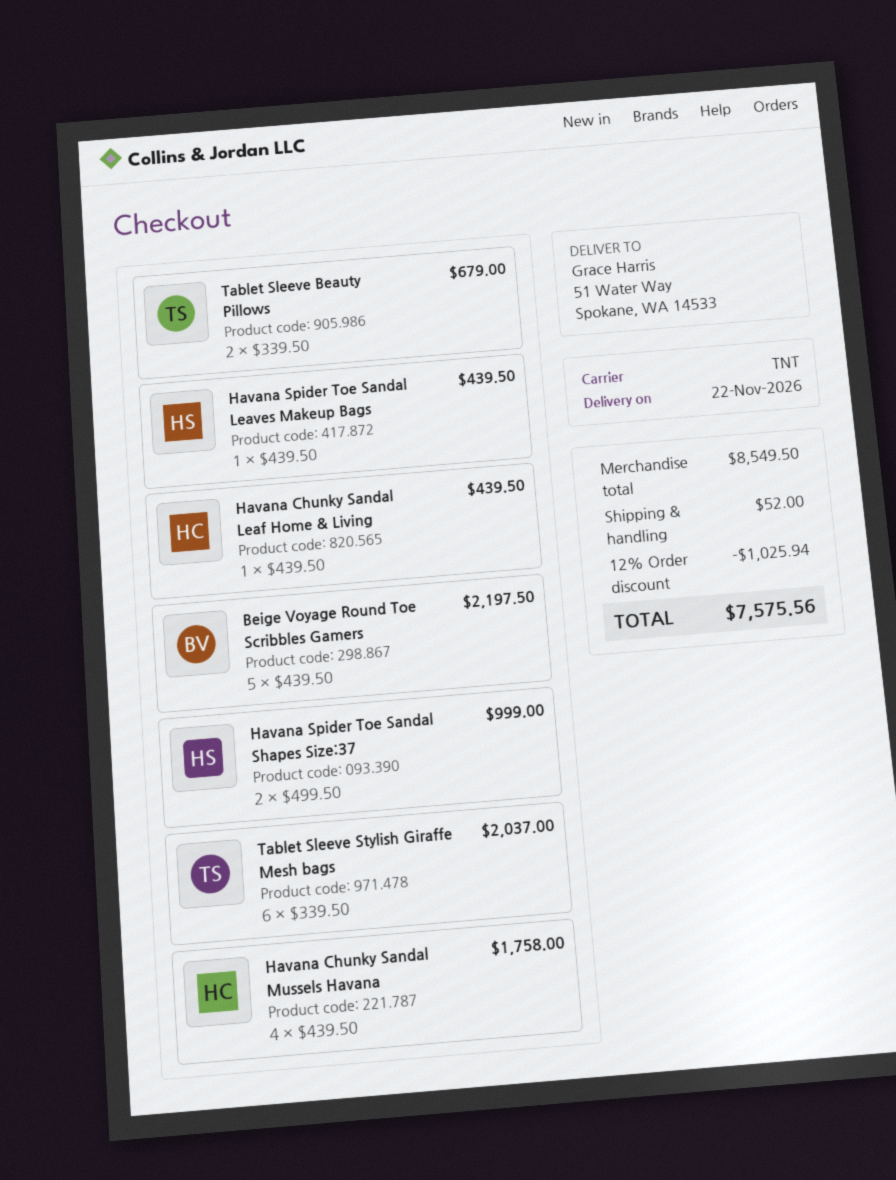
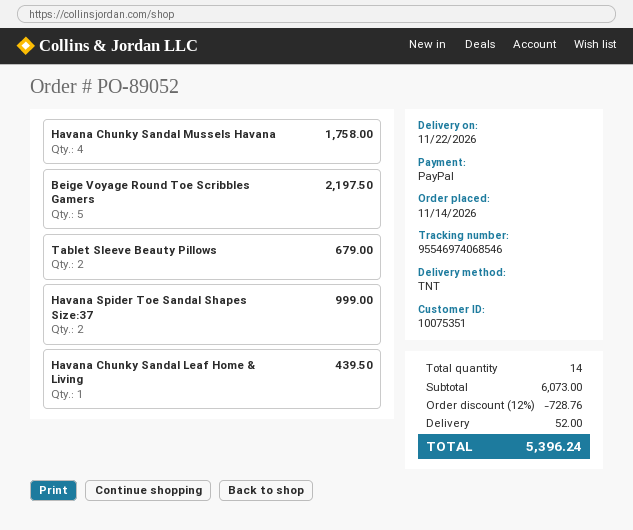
Havana Spider Toe Sandal Leaves Makeup Bags: 1 for 439.50 -> none
Tablet Sleeve Stylish Giraffe Mesh bags: 6 for 2037.00 -> none
subtotal: 8549.50 -> 6073.00
discount: 12% = 1025.94 -> 12% = 728.76
total: 7575.56 -> 5396.24

